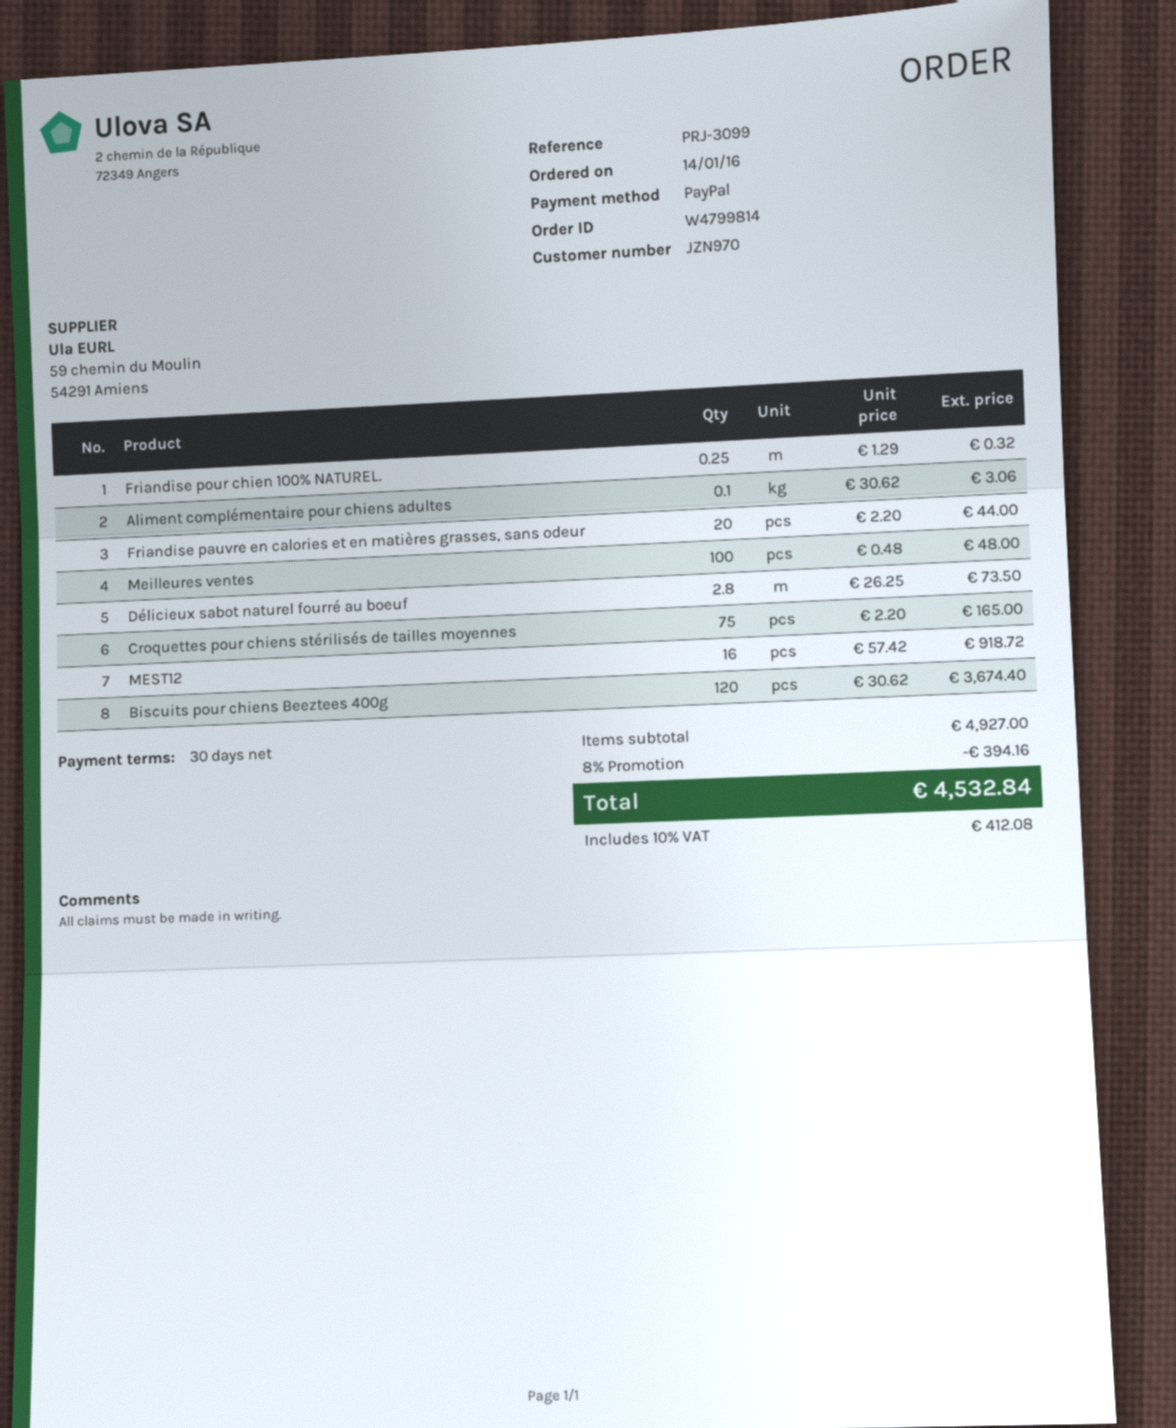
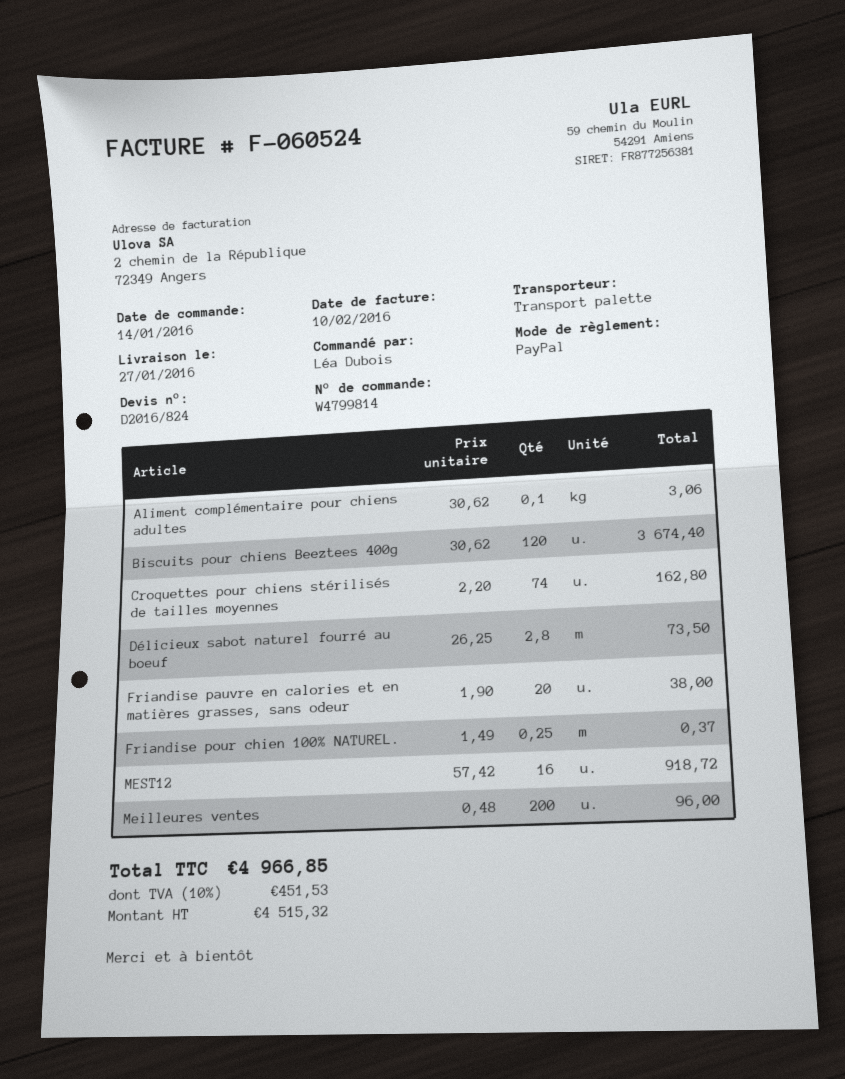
Friandise pour chien 100% NATUREL.: 0.25 x 1.29 = 0.32 -> 0.25 x 1.49 = 0.37
Friandise pauvre en calories et en matières grasses, sans odeur: 20 x 2.20 = 44.00 -> 20 x 1.90 = 38.00
Meilleures ventes: 100 x 0.48 = 48.00 -> 200 x 0.48 = 96.00
Croquettes pour chiens stérilisés de tailles moyennes: 75 x 2.20 = 165.00 -> 74 x 2.20 = 162.80
discount: 8% = 394.16 -> none
tax: 10% = 412.08 -> 10% = 451.53
total: 4532.84 -> 4966.85

